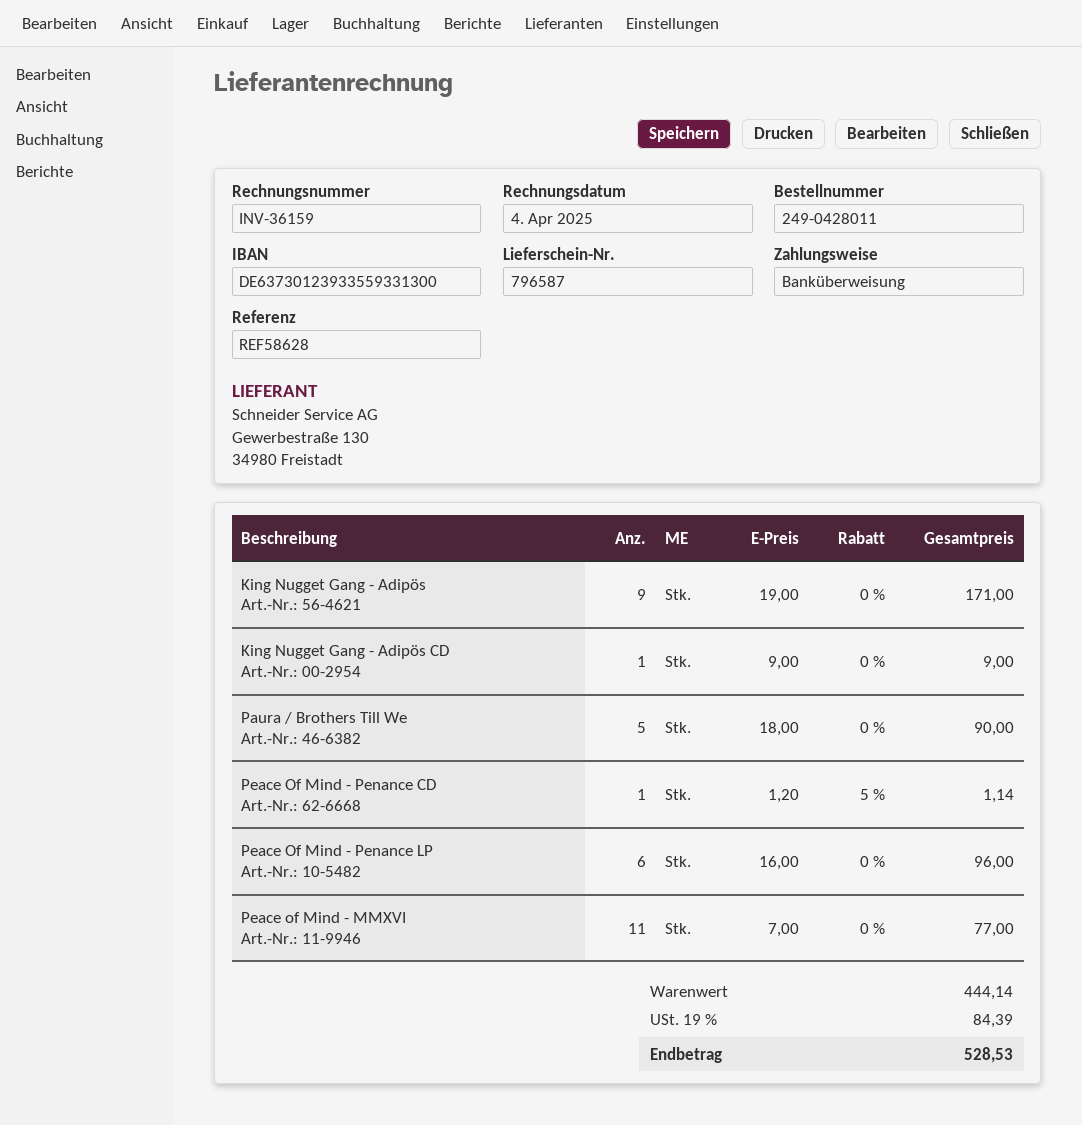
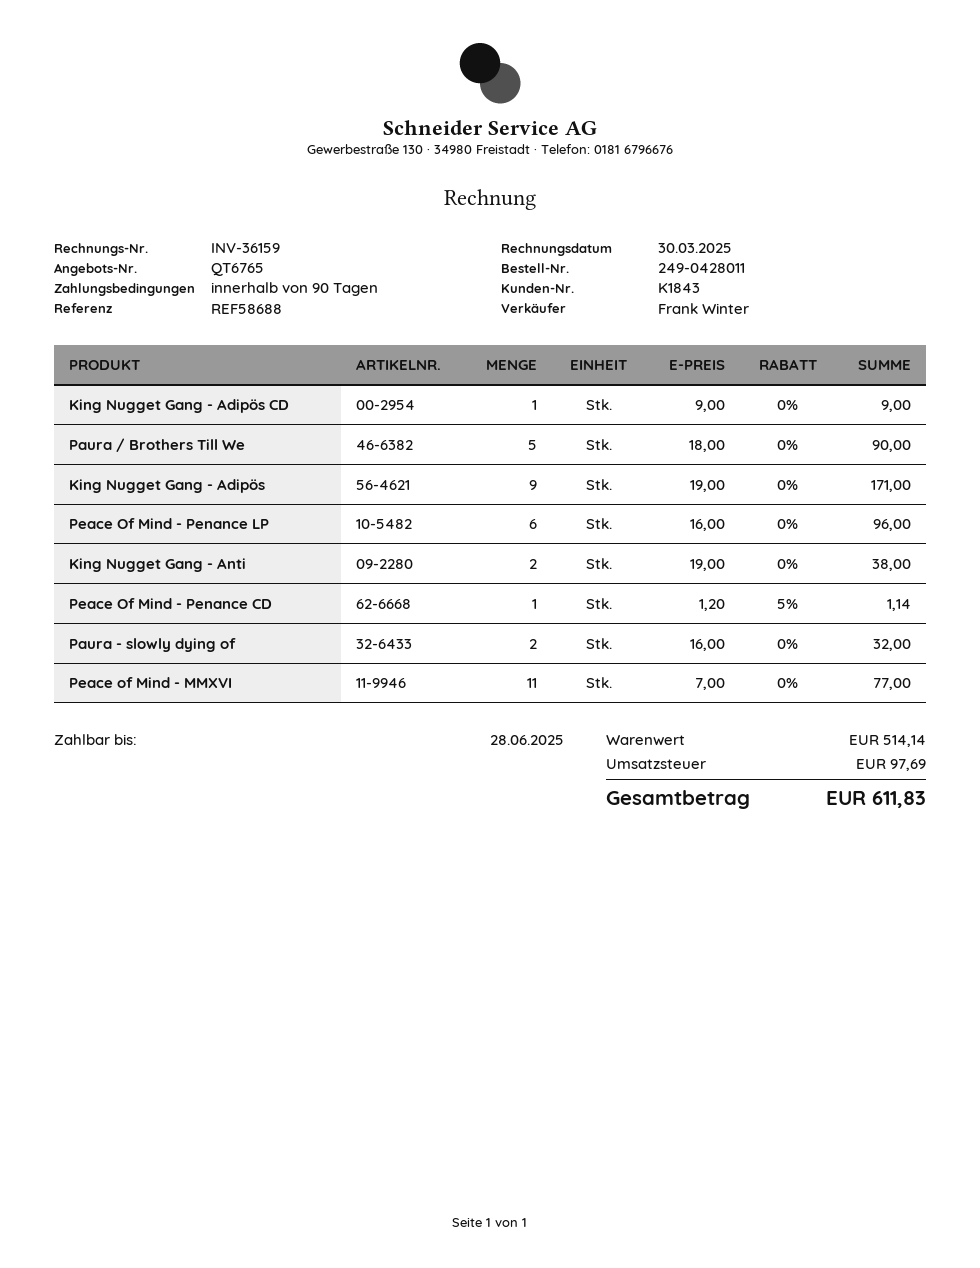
invoice date: 2025-04-04 -> 2025-03-30
reference: REF58628 -> REF58688
King Nugget Gang - Anti: none -> 2 x 19.00 = 38.00
Paura - slowly dying of: none -> 2 x 16.00 = 32.00
subtotal: 444.14 -> 514.14
tax: 84.39 -> 97.69
total: 528.53 -> 611.83

